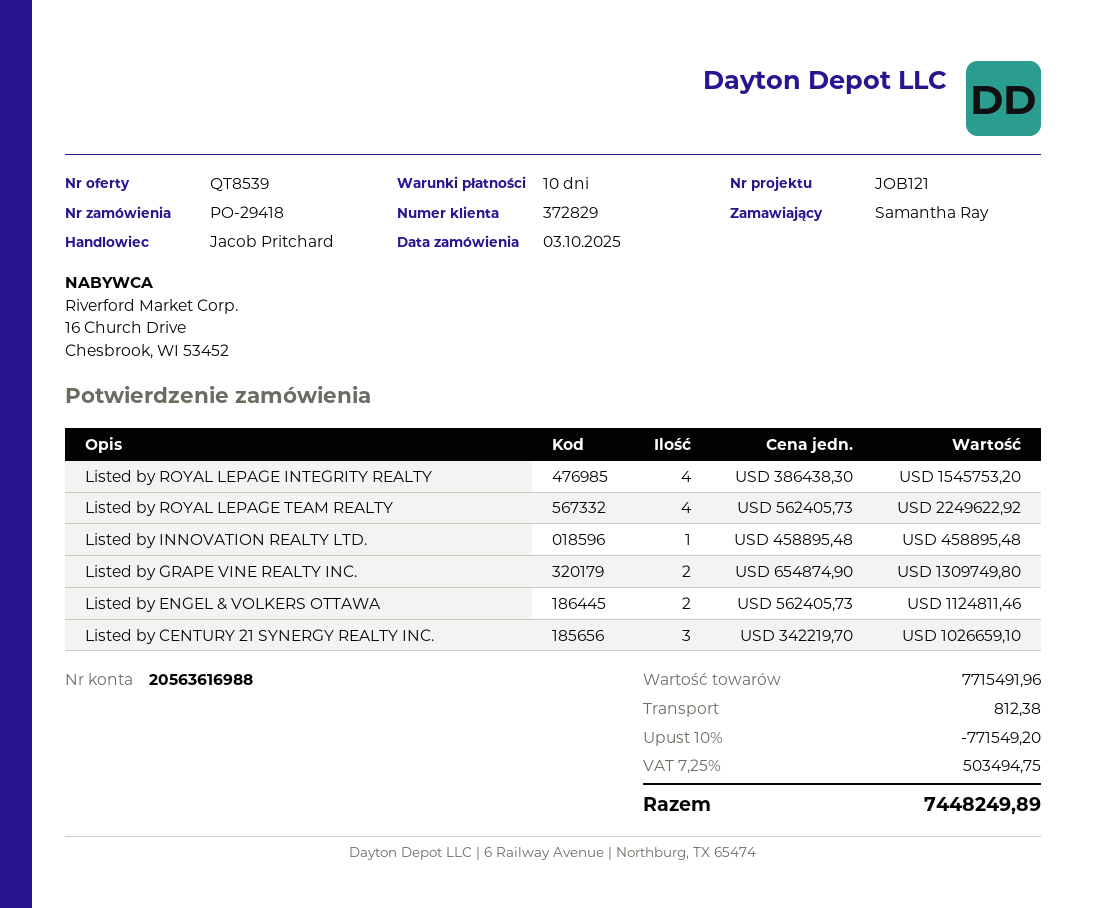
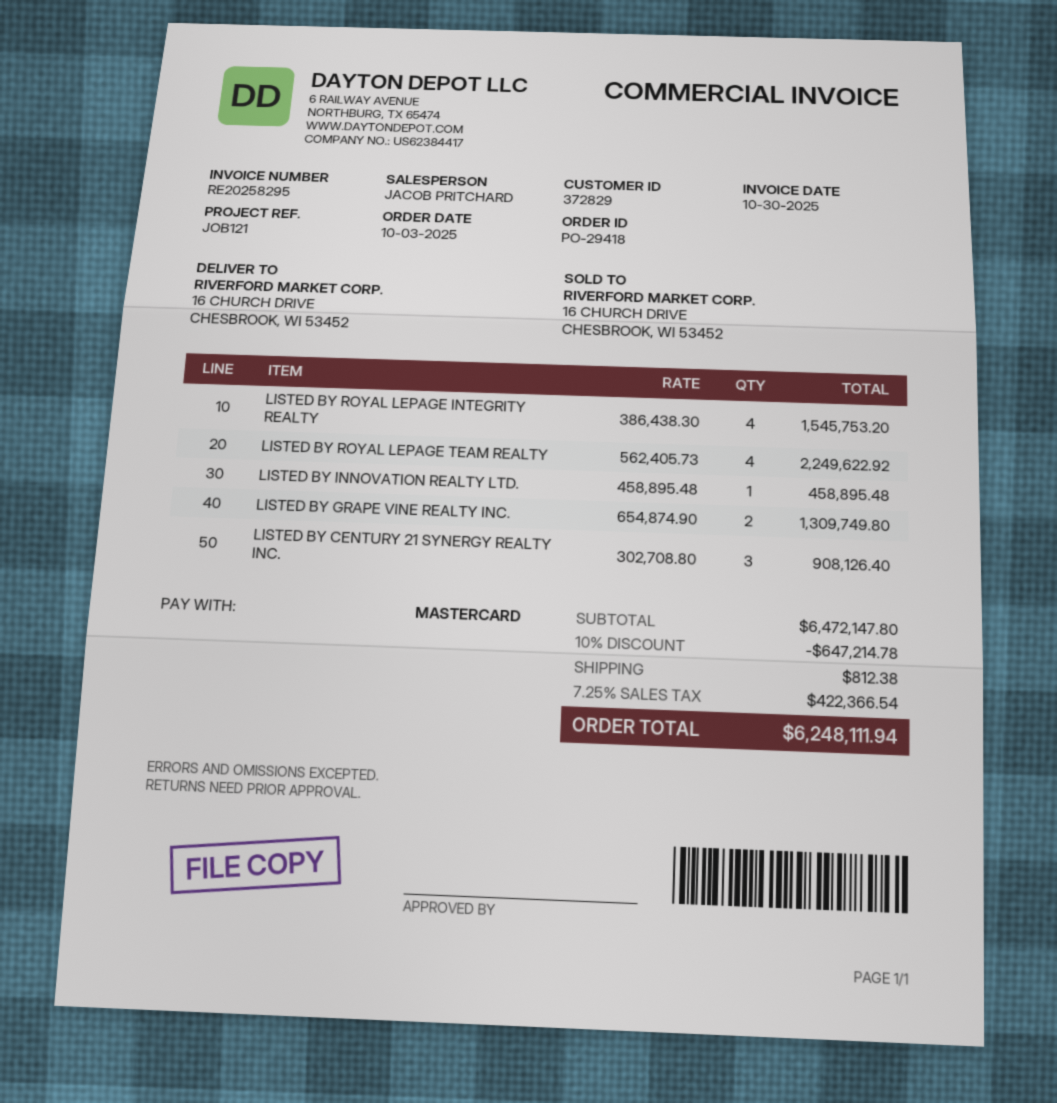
Listed by ENGEL & VOLKERS OTTAWA: 2 x 562405.73 = 1124811.46 -> none
Listed by CENTURY 21 SYNERGY REALTY INC.: 3 x 342219.70 = 1026659.10 -> 3 x 302708.80 = 908126.40
subtotal: 7715491.96 -> 6472147.80
discount: 10% = 771549.20 -> 10% = 647214.78
tax: 7.25% = 503494.75 -> 7.25% = 422366.54
total: 7448249.89 -> 6248111.94

